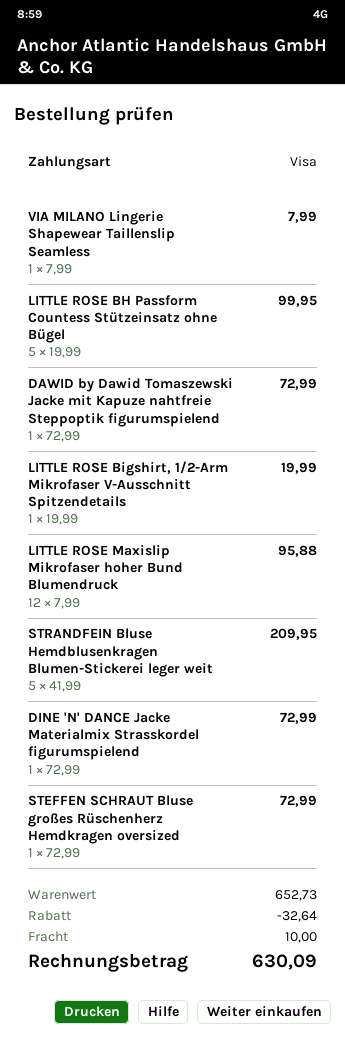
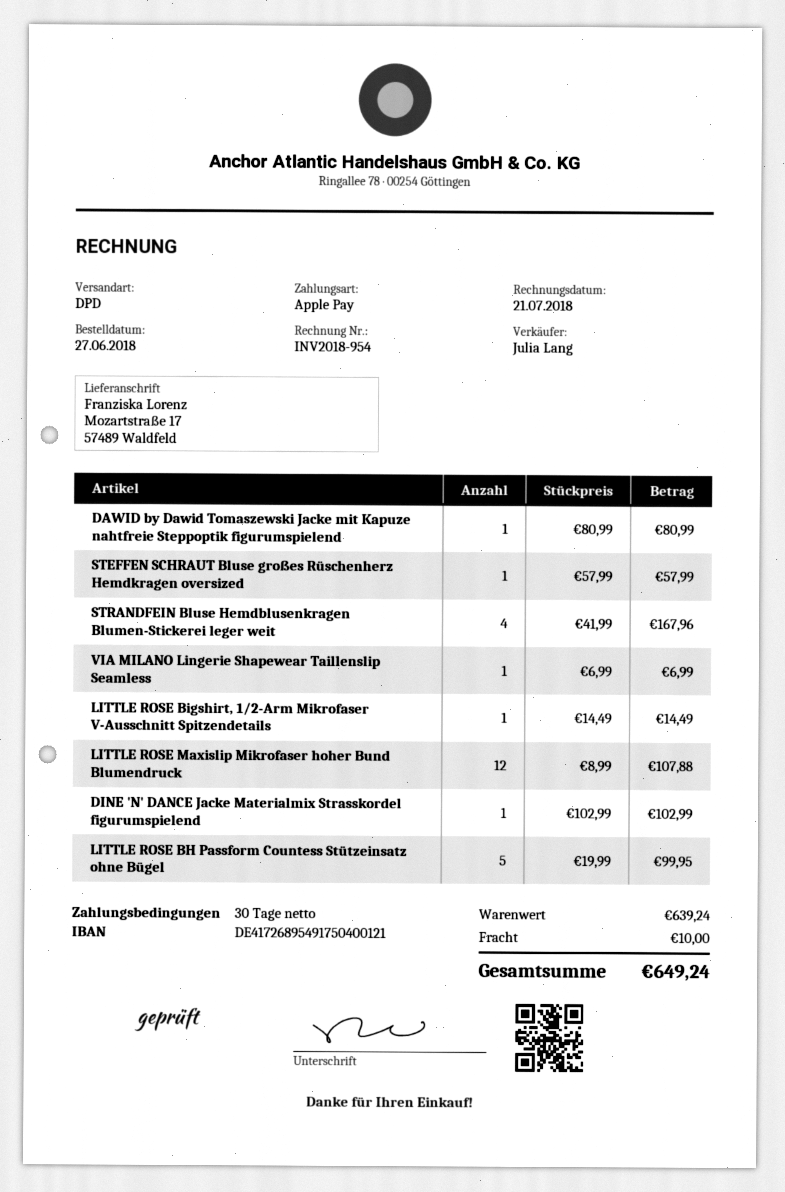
payment method: Visa -> Apple Pay
VIA MILANO Lingerie Shapewear Taillenslip Seamless: 1 x 7.99 = 7.99 -> 1 x 6.99 = 6.99
DAWID by Dawid Tomaszewski Jacke mit Kapuze nahtfreie Steppoptik figurumspielend: 1 x 72.99 = 72.99 -> 1 x 80.99 = 80.99
LITTLE ROSE Bigshirt, 1/2-Arm Mikrofaser V-Ausschnitt Spitzendetails: 1 x 19.99 = 19.99 -> 1 x 14.49 = 14.49
LITTLE ROSE Maxislip Mikrofaser hoher Bund Blumendruck: 12 x 7.99 = 95.88 -> 12 x 8.99 = 107.88
STRANDFEIN Bluse Hemdblusenkragen Blumen-Stickerei leger weit: 5 x 41.99 = 209.95 -> 4 x 41.99 = 167.96
DINE 'N' DANCE Jacke Materialmix Strasskordel figurumspielend: 1 x 72.99 = 72.99 -> 1 x 102.99 = 102.99
STEFFEN SCHRAUT Bluse großes Rüschenherz Hemdkragen oversized: 1 x 72.99 = 72.99 -> 1 x 57.99 = 57.99
subtotal: 652.73 -> 639.24
discount: 32.64 -> none
total: 630.09 -> 649.24

